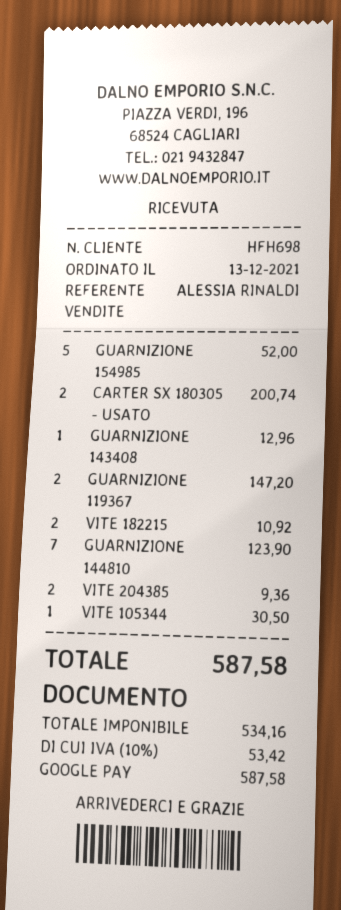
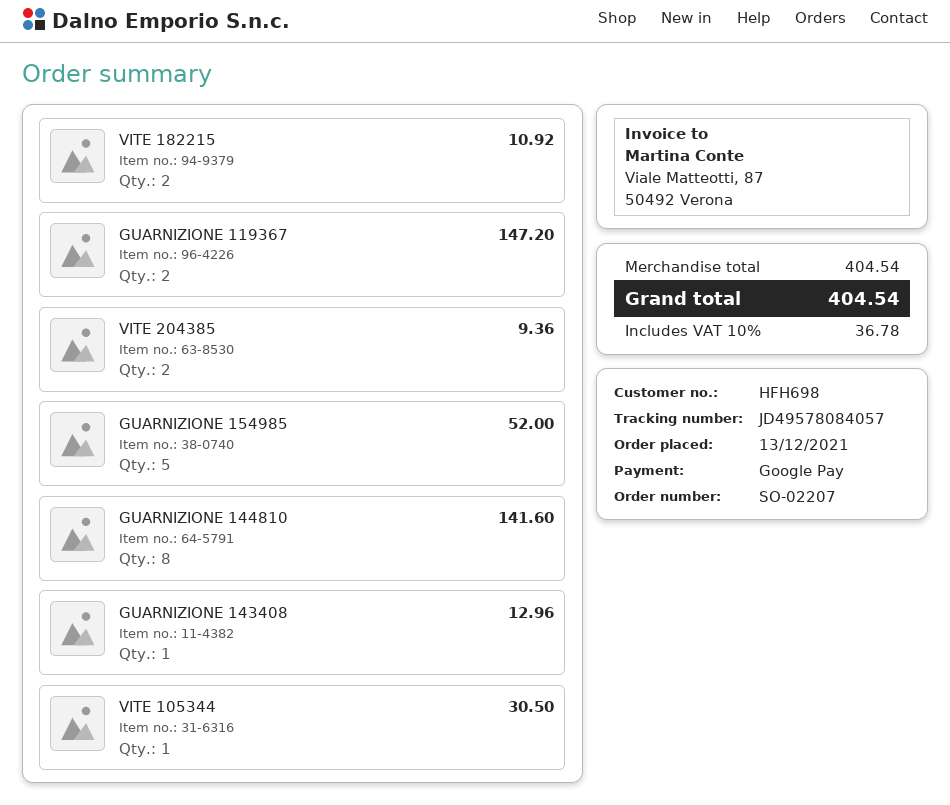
CARTER SX 180305 - USATO: 2 for 200.74 -> none
GUARNIZIONE 144810: 7 for 123.90 -> 8 for 141.60
tax: 10% = 53.42 -> 10% = 36.78
total: 587.58 -> 404.54

